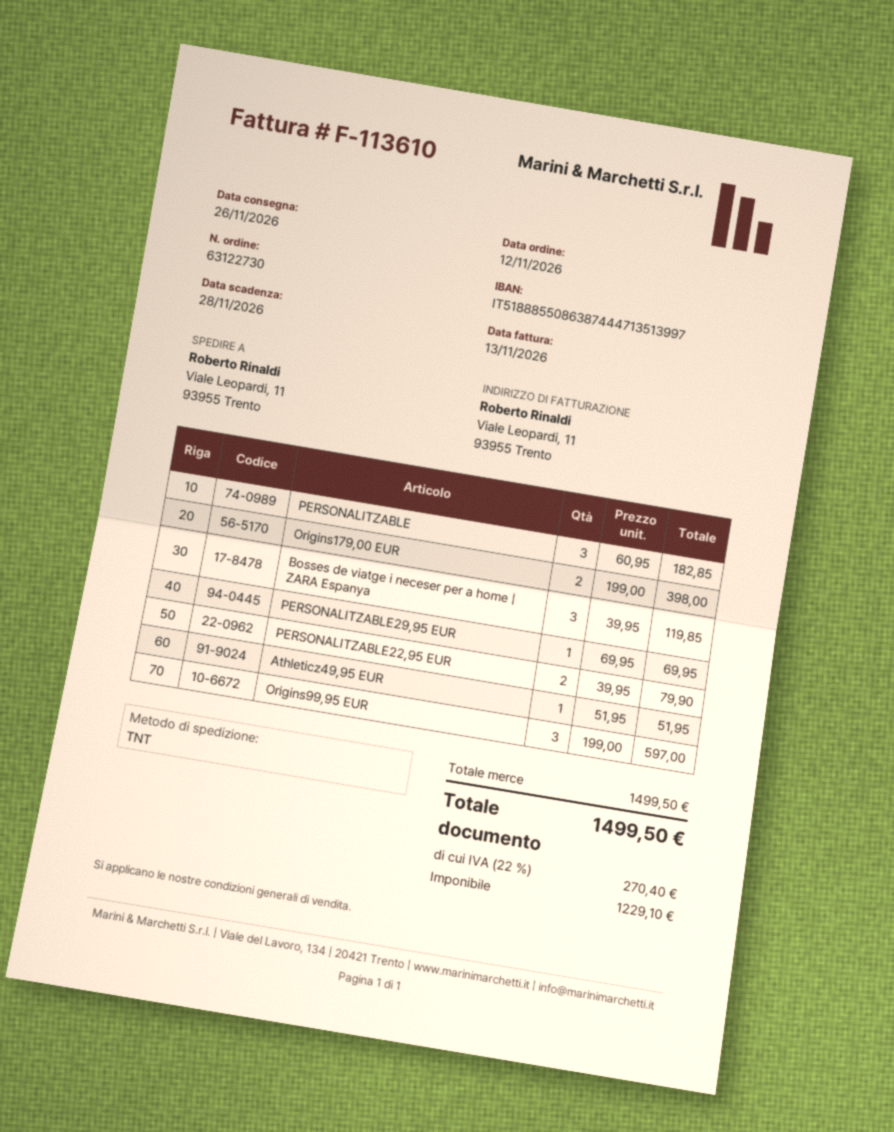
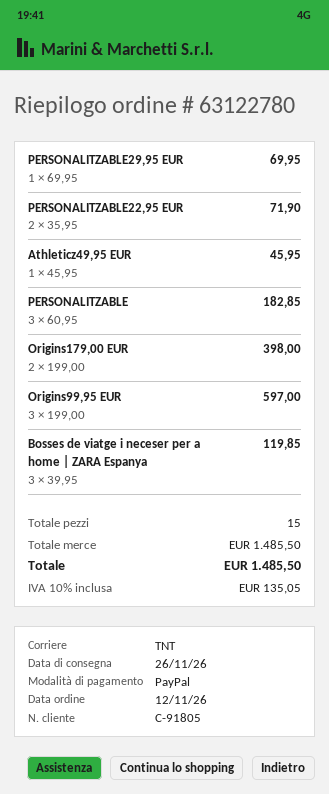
order number: 63122730 -> 63122780
PERSONALITZABLE22,95 EUR: 2 x 39.95 = 79.90 -> 2 x 35.95 = 71.90
Athleticz49,95 EUR: 1 x 51.95 = 51.95 -> 1 x 45.95 = 45.95
subtotal: 1499.50 -> 1485.50
tax: 22% = 270.40 -> 10% = 135.05
total: 1499.50 -> 1485.50

